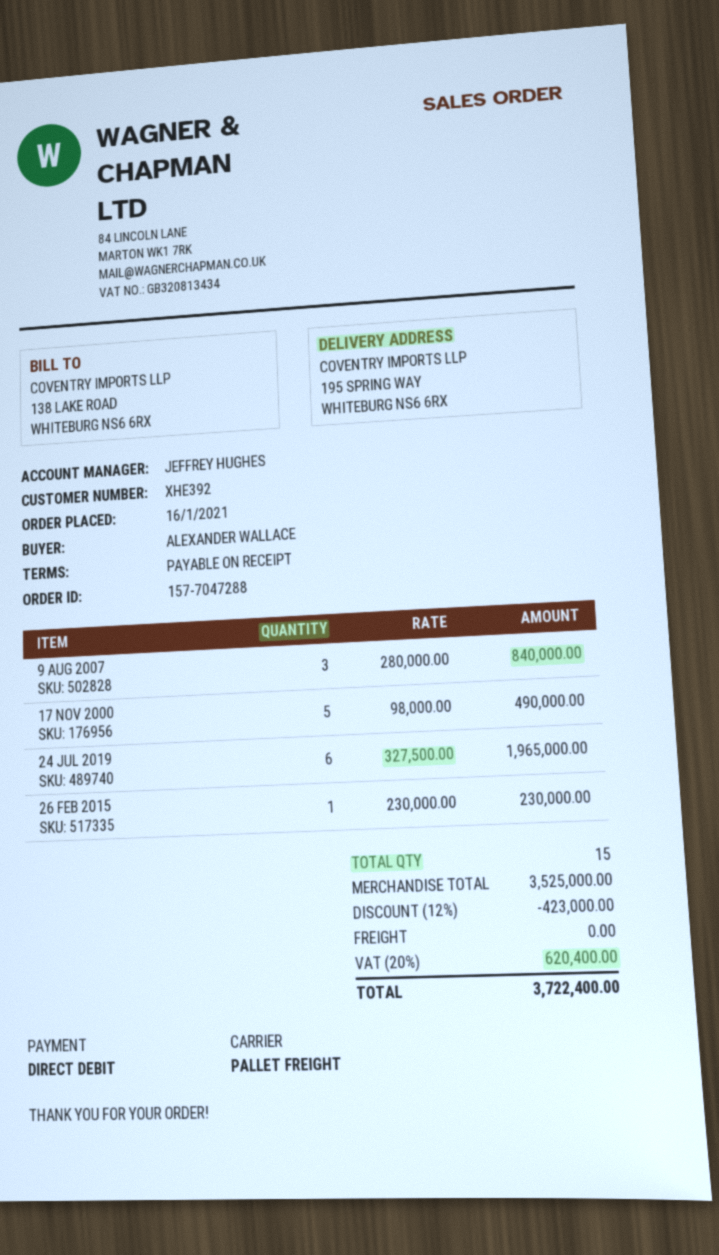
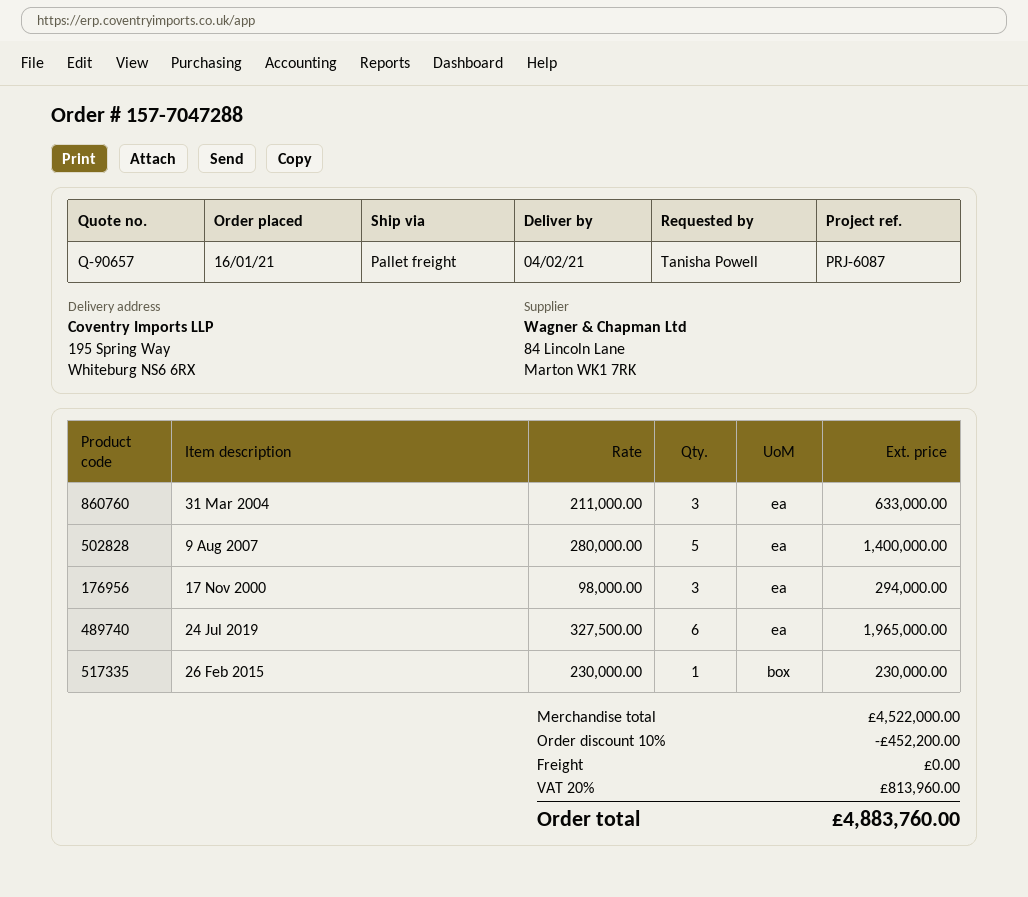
ordered by: ALEXANDER WALLACE -> Tanisha Powell
9 AUG 2007: 3 x 280000.00 = 840000.00 -> 5 x 280000.00 = 1400000.00
17 NOV 2000: 5 x 98000.00 = 490000.00 -> 3 x 98000.00 = 294000.00
31 Mar 2004: none -> 3 x 211000.00 = 633000.00
subtotal: 3525000.00 -> 4522000.00
discount: 12% = 423000.00 -> 10% = 452200.00
tax: 20% = 620400.00 -> 20% = 813960.00
total: 3722400.00 -> 4883760.00

